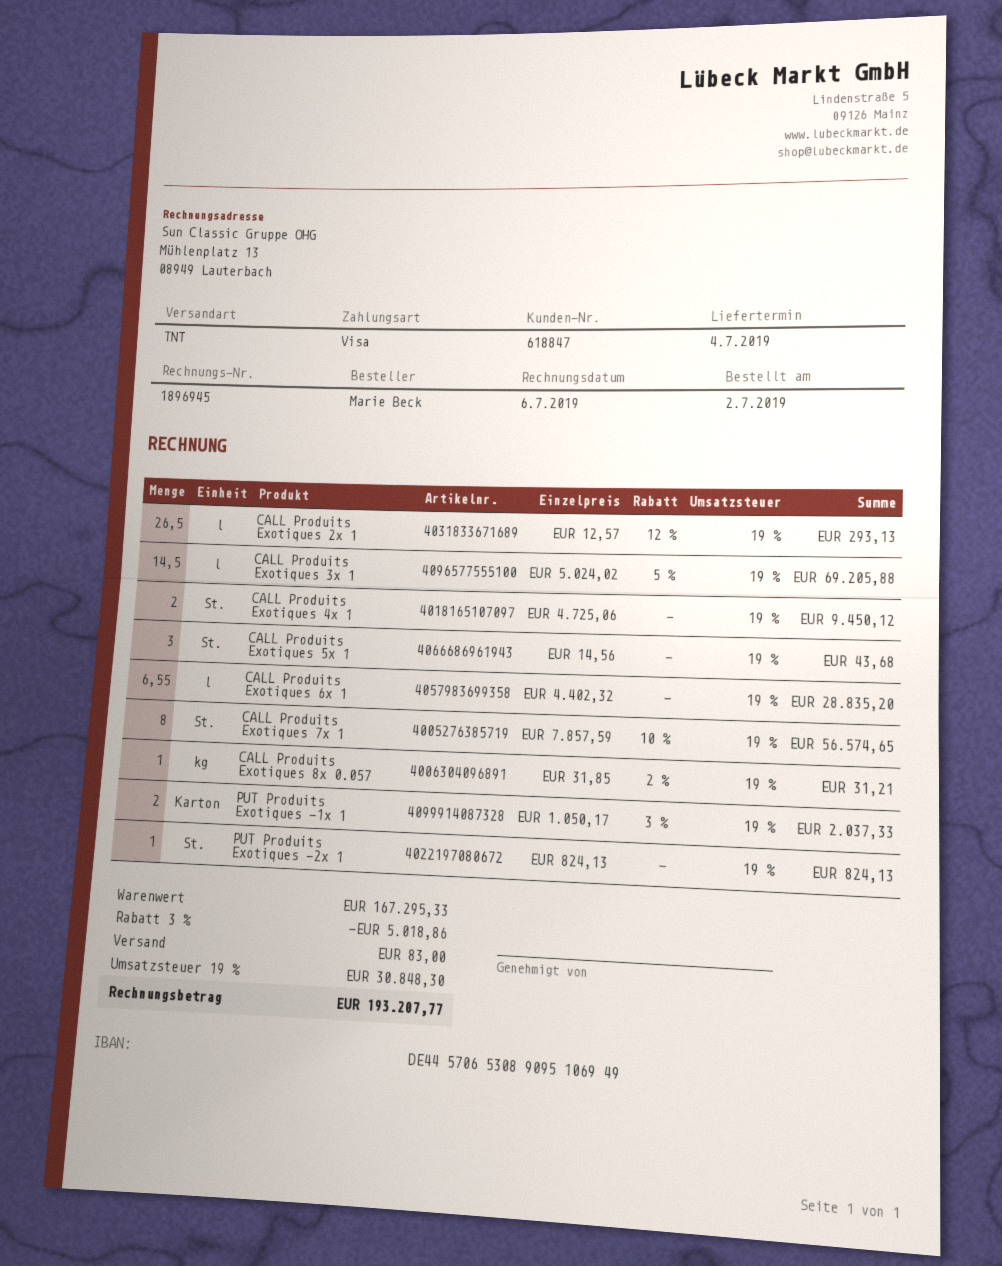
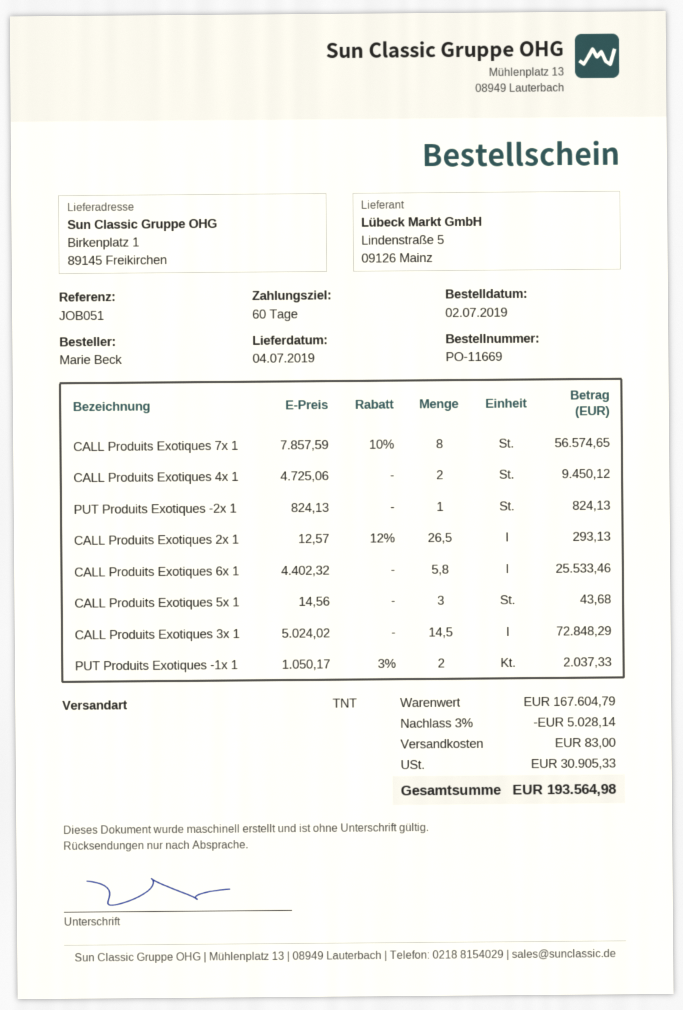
CALL Produits Exotiques 3x 1: 14.5 x 5024.02 - 5% = 69205.88 -> 14.5 x 5024.02 = 72848.29
CALL Produits Exotiques 6x 1: 6.55 x 4402.32 = 28835.20 -> 5.8 x 4402.32 = 25533.46
CALL Produits Exotiques 8x 0.057: 1 x 31.85 - 2% = 31.21 -> none
subtotal: 167295.33 -> 167604.79
discount: 3% = 5018.86 -> 3% = 5028.14
tax: 30848.30 -> 30905.33
total: 193207.77 -> 193564.98

